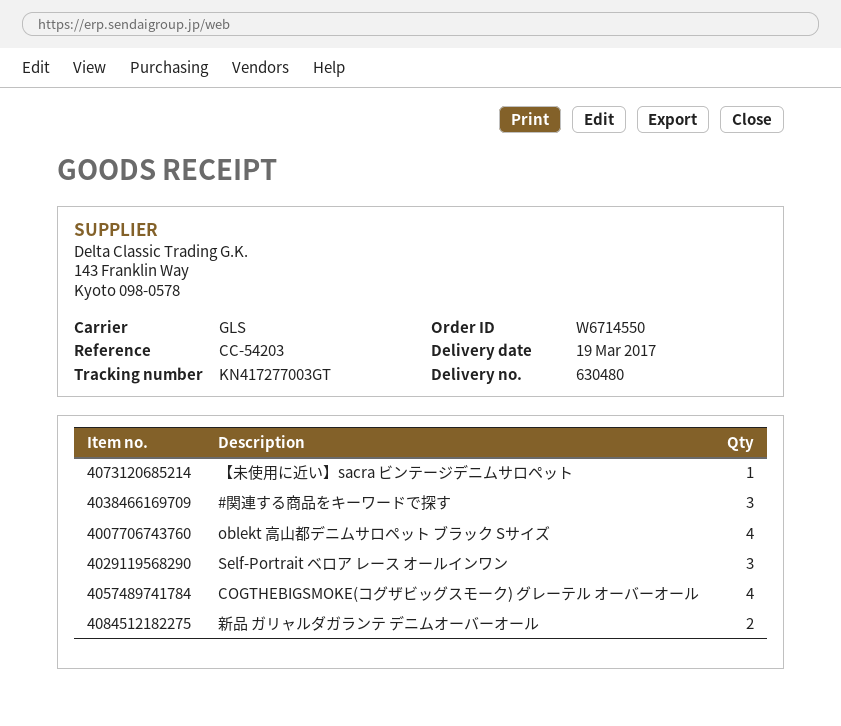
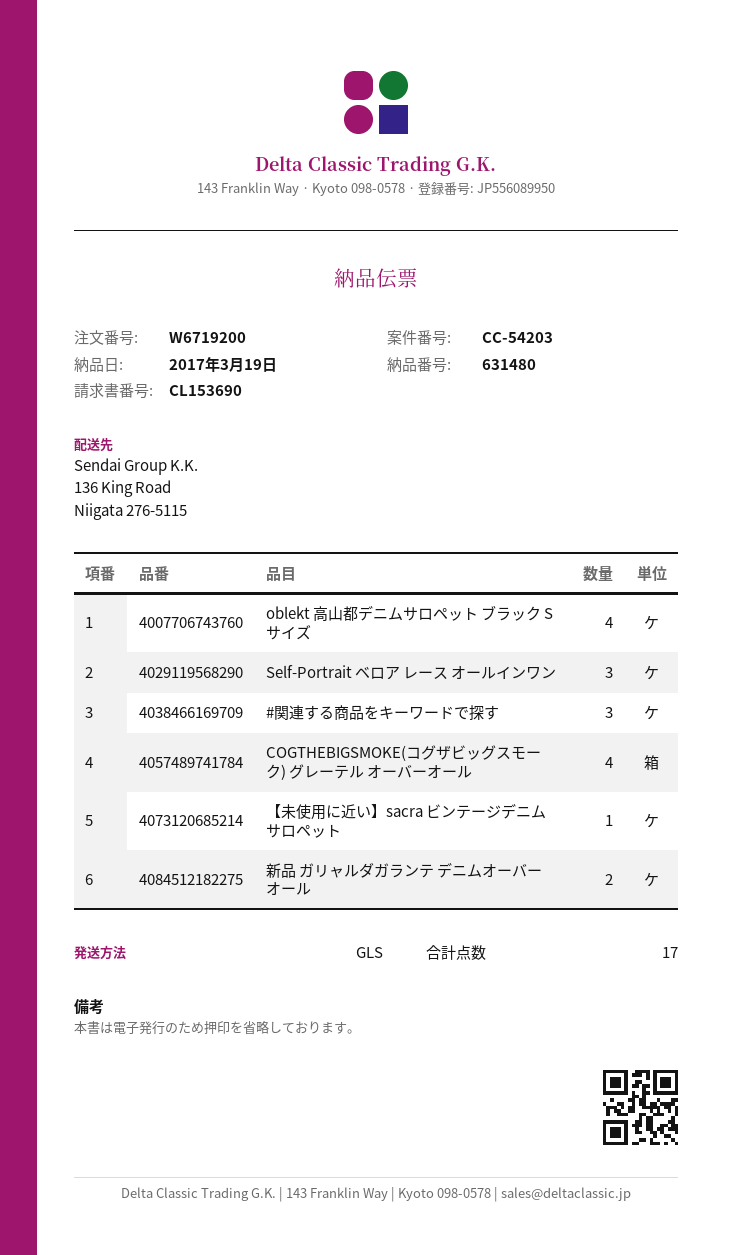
order number: W6714550 -> W6719200
delivery note number: 630480 -> 631480

